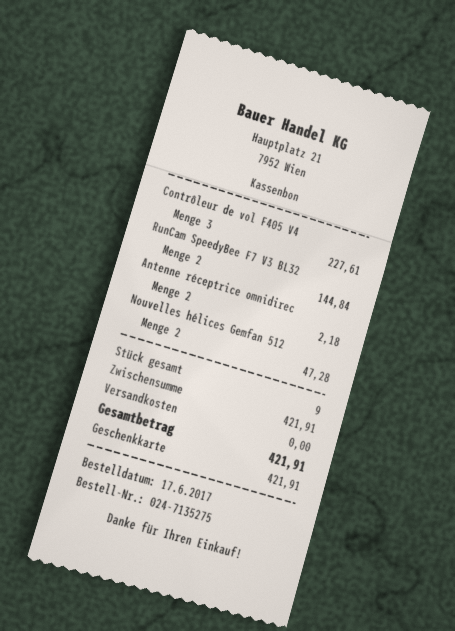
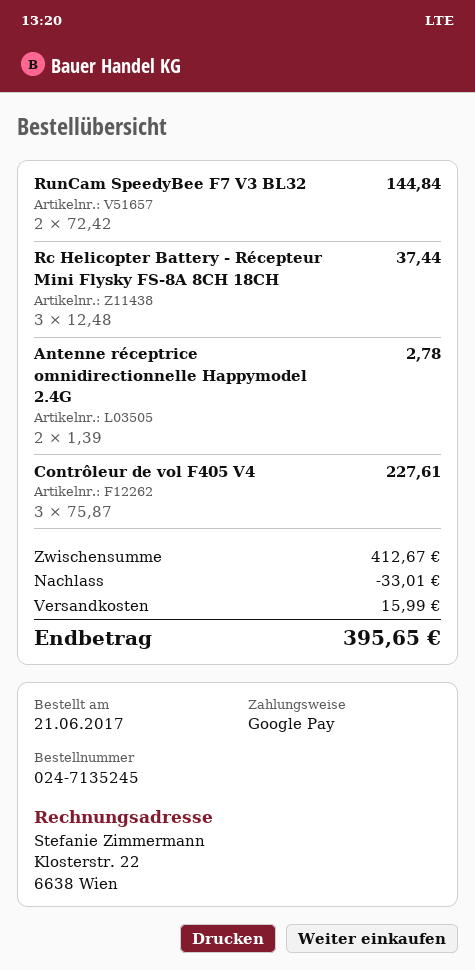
order number: 024-7135275 -> 024-7135245
order date: 2017-06-17 -> 2017-06-21
payment method: gift card -> Google Pay
Antenne réceptrice omnidirec: 2 for 2.18 -> 2 for 2.78
Nouvelles hélices Gemfan 512: 2 for 47.28 -> none
Rc Helicopter Battery - Récepteur Mini Flysky FS-8A 8CH 18CH: none -> 3 for 37.44
subtotal: 421.91 -> 412.67
discount: none -> 33.01
shipping: 0.00 -> 15.99
total: 421.91 -> 395.65

